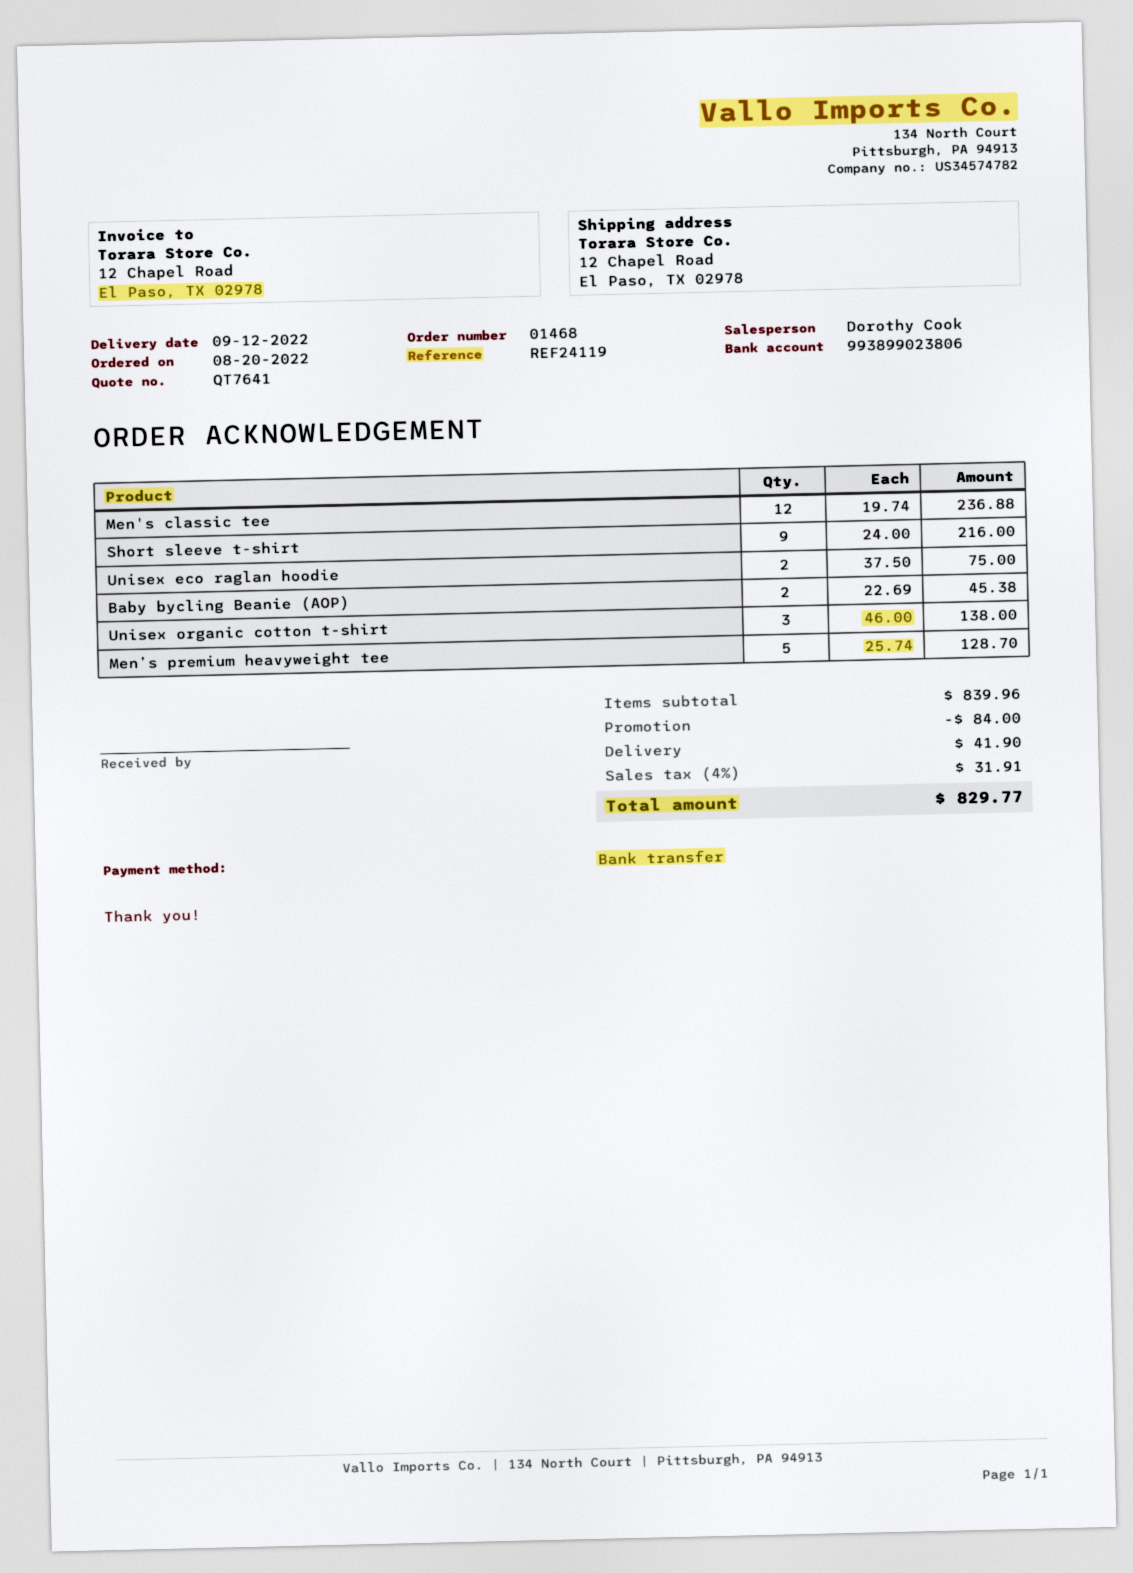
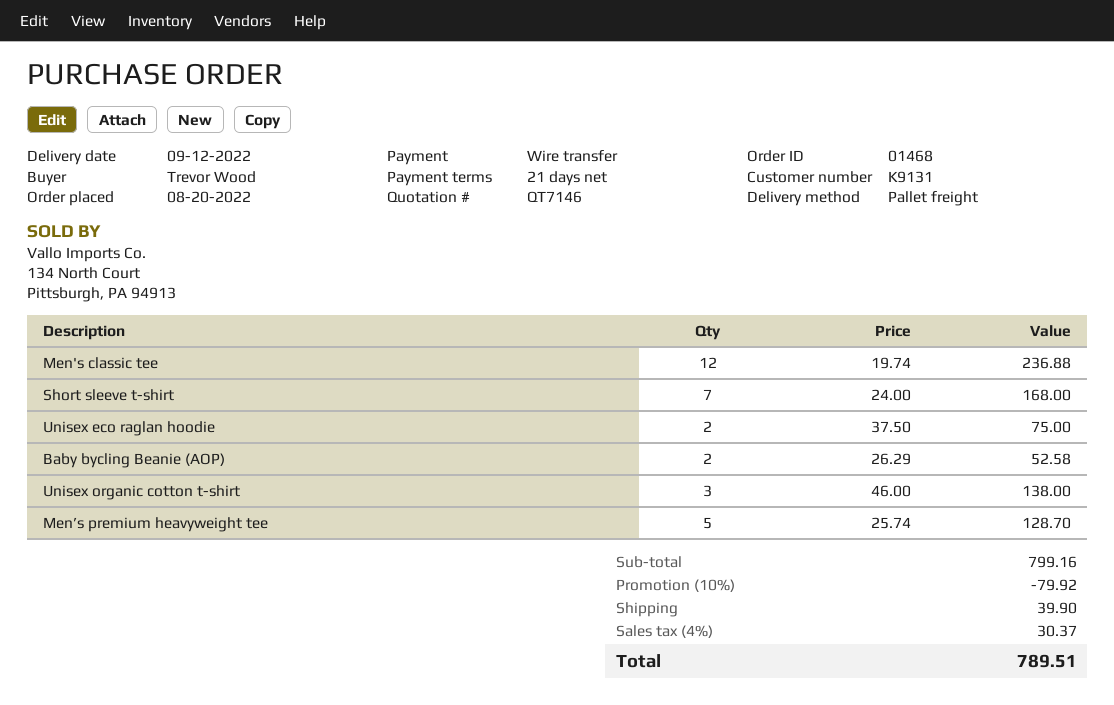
quote number: QT7641 -> QT7146
Short sleeve t-shirt: 9 x 24.00 = 216.00 -> 7 x 24.00 = 168.00
Baby bycling Beanie (AOP): 2 x 22.69 = 45.38 -> 2 x 26.29 = 52.58
subtotal: 839.96 -> 799.16
discount: 84.00 -> 79.92
shipping: 41.90 -> 39.90
tax: 4% = 31.91 -> 4% = 30.37
total: 829.77 -> 789.51

